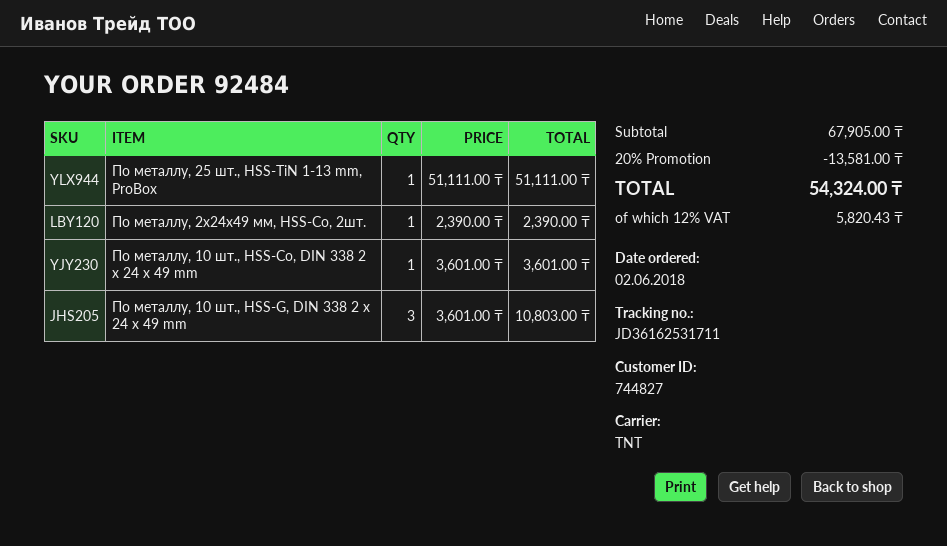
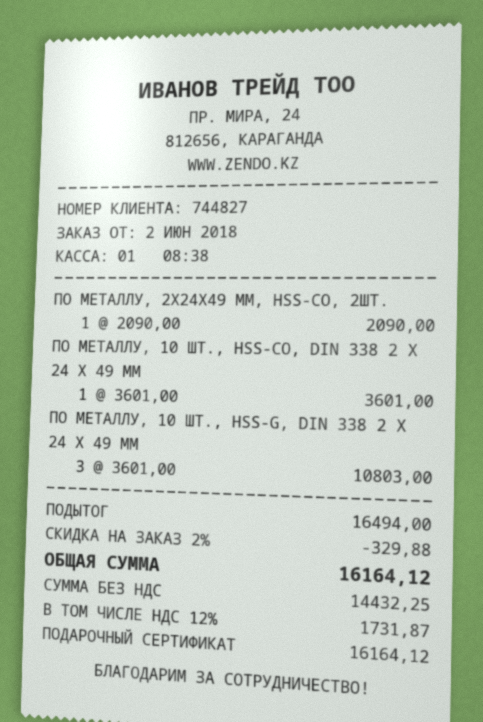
По металлу, 25 шт., HSS-TiN 1-13 mm, ProBox: 1 x 51111.00 = 51111.00 -> none
По металлу, 2x24x49 мм, HSS-Co, 2шт.: 1 x 2390.00 = 2390.00 -> 1 x 2090.00 = 2090.00
subtotal: 67905.00 -> 16494.00
discount: 20% = 13581.00 -> 2% = 329.88
tax: 12% = 5820.43 -> 12% = 1731.87
total: 54324.00 -> 16164.12

